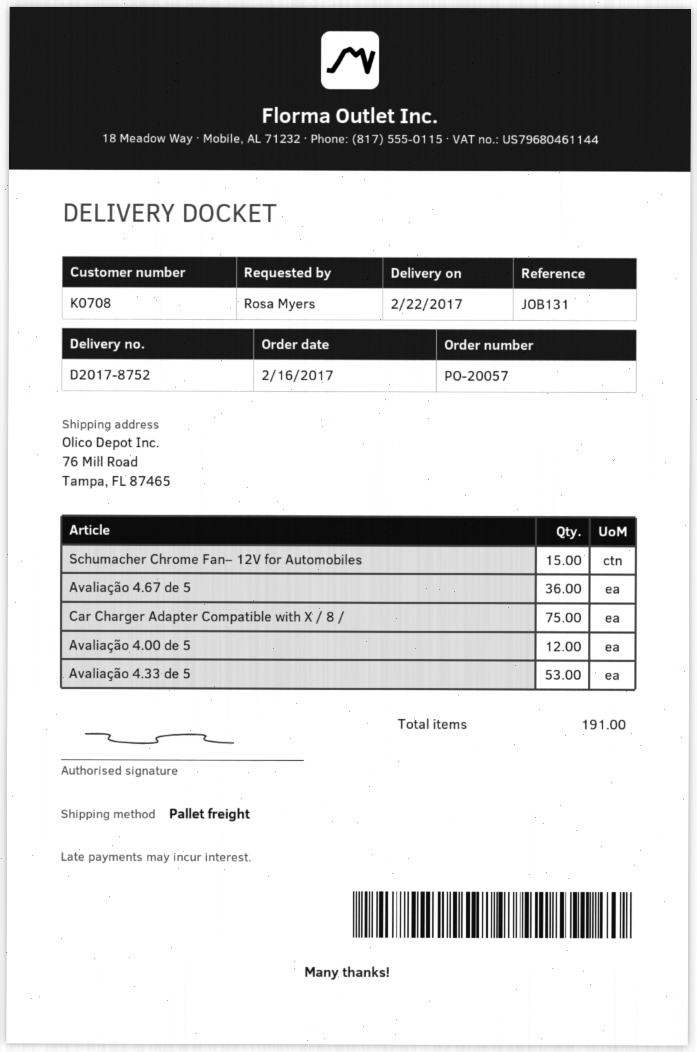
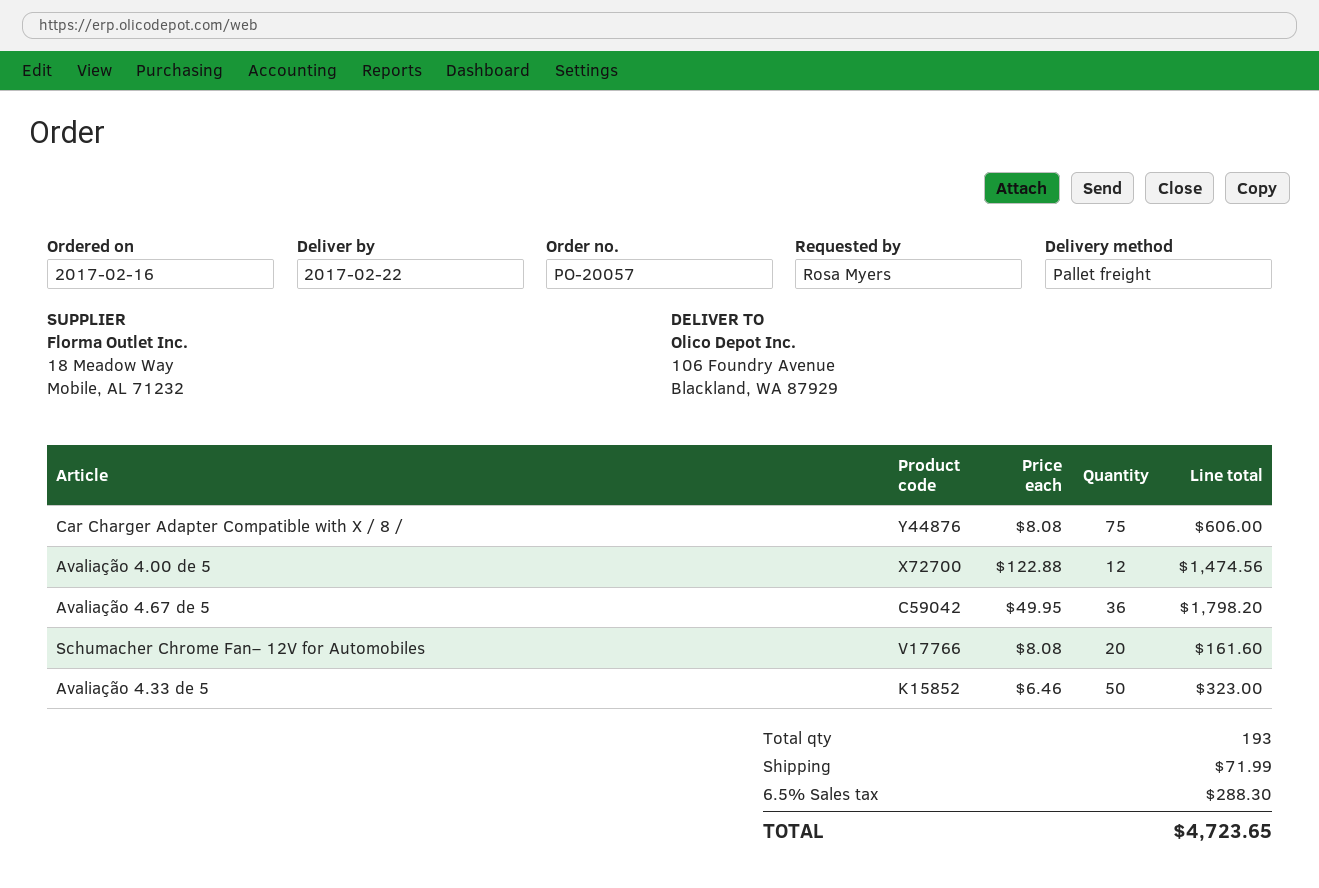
ship to: 76 Mill Road, Tampa, FL 87465 -> 106 Foundry Avenue, Blackland, WA 87929
Schumacher Chrome Fan– 12V for Automobiles: 15 -> 20
Avaliação 4.33 de 5: 53 -> 50
total quantity: 191 -> 193

